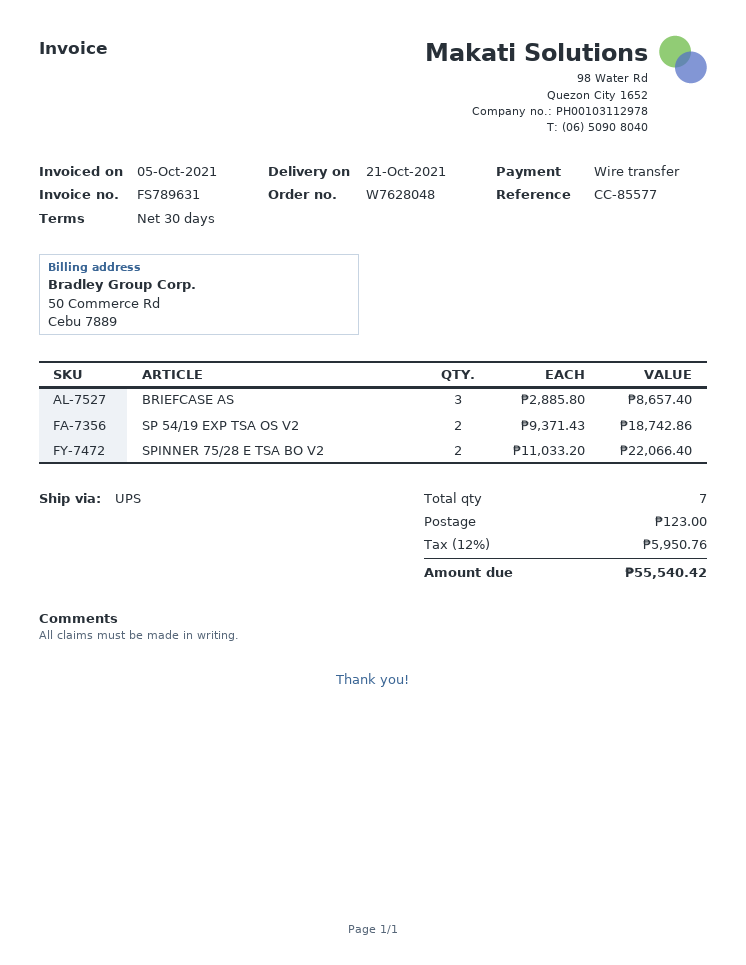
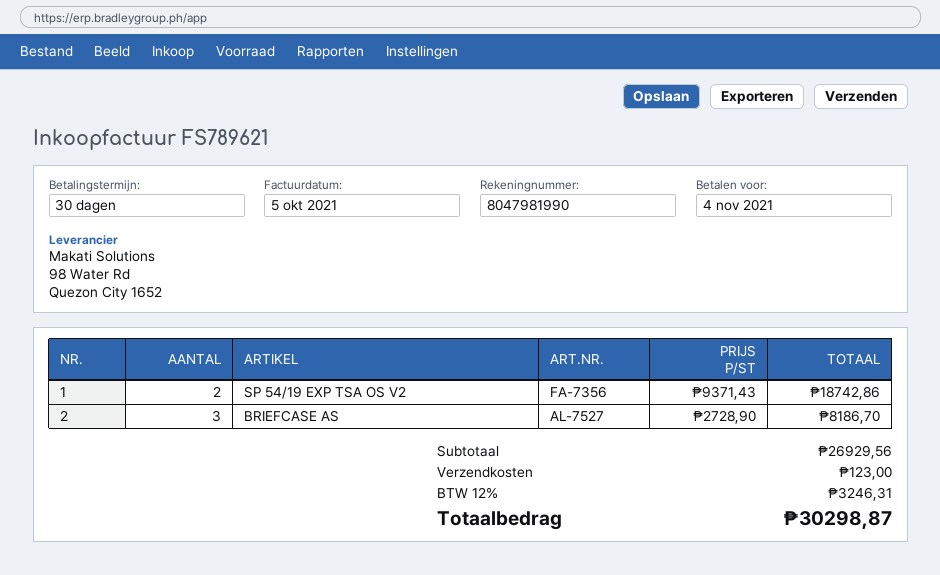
invoice number: FS789631 -> FS789621
BRIEFCASE AS: 3 x 2885.80 = 8657.40 -> 3 x 2728.90 = 8186.70
SPINNER 75/28 E TSA BO V2: 2 x 11033.20 = 22066.40 -> none
tax: 12% = 5950.76 -> 12% = 3246.31
total: 55540.42 -> 30298.87

